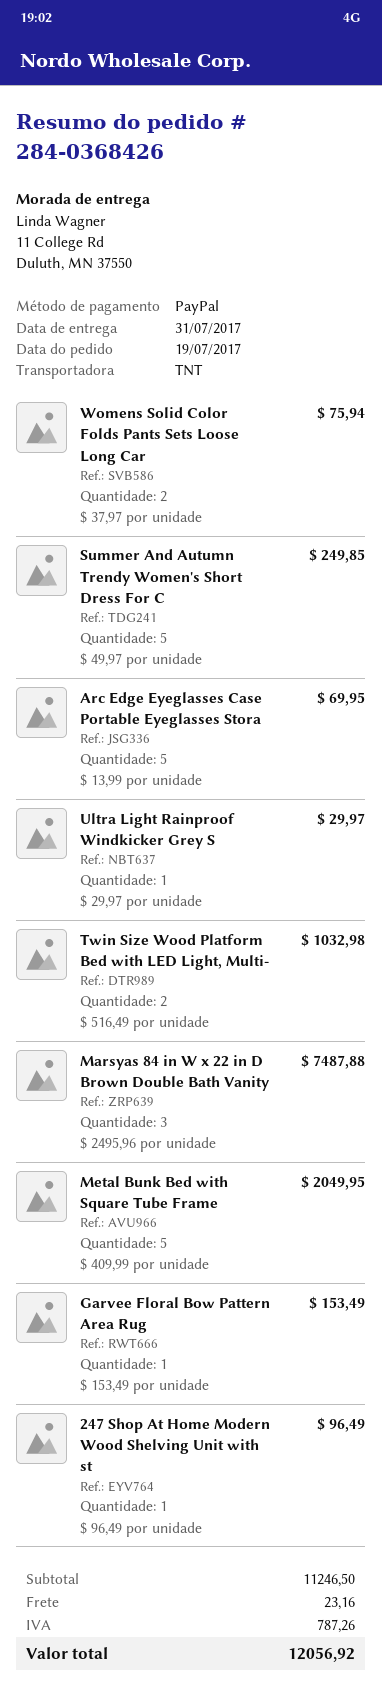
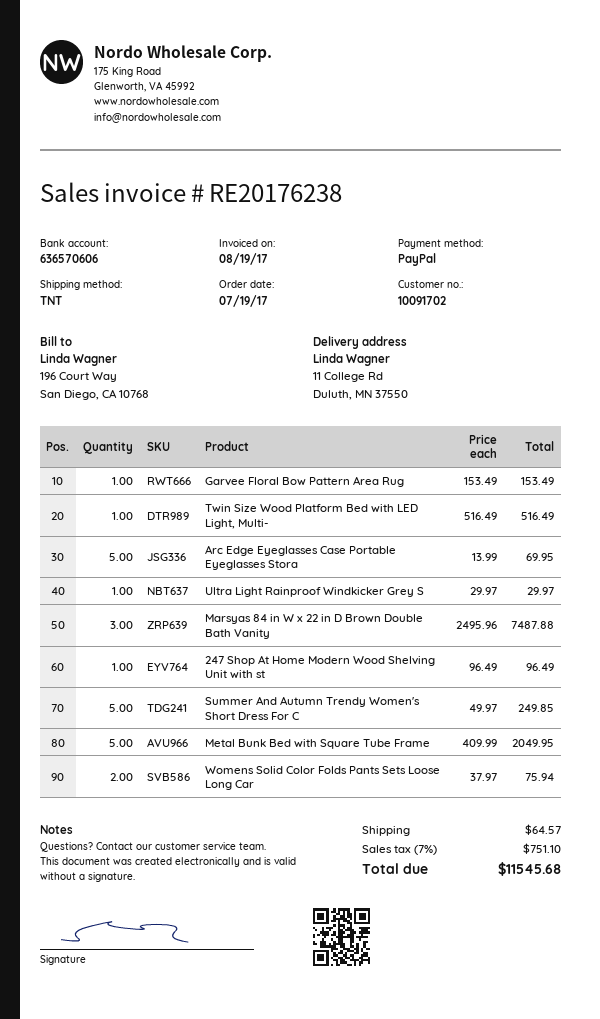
Twin Size Wood Platform Bed with LED Light, Multi-: 2 x 516.49 = 1032.98 -> 1 x 516.49 = 516.49
shipping: 23.16 -> 64.57
tax: 787.26 -> 751.10
total: 12056.92 -> 11545.68

